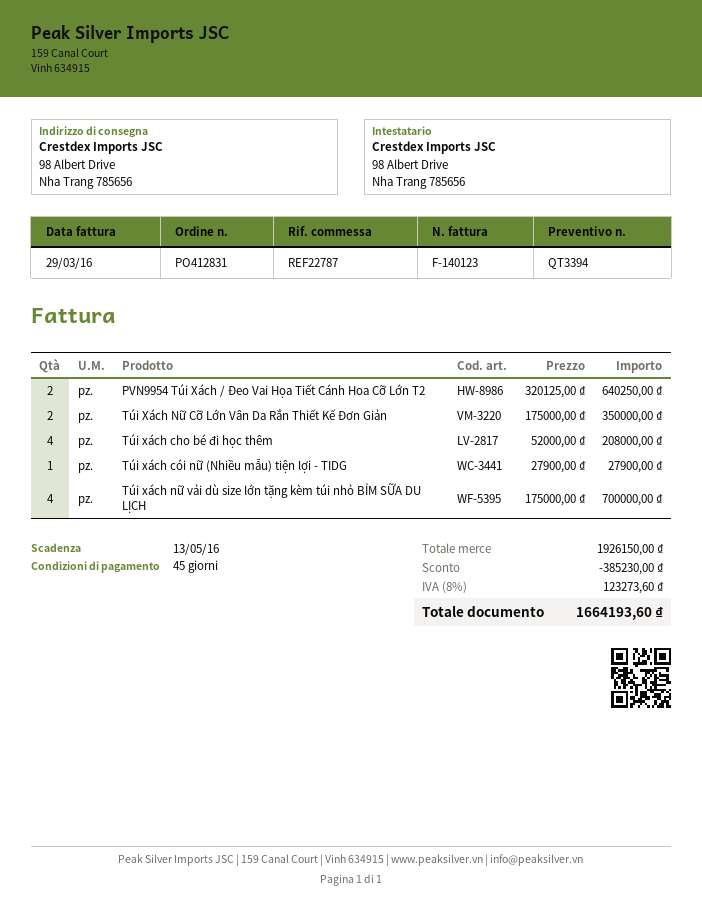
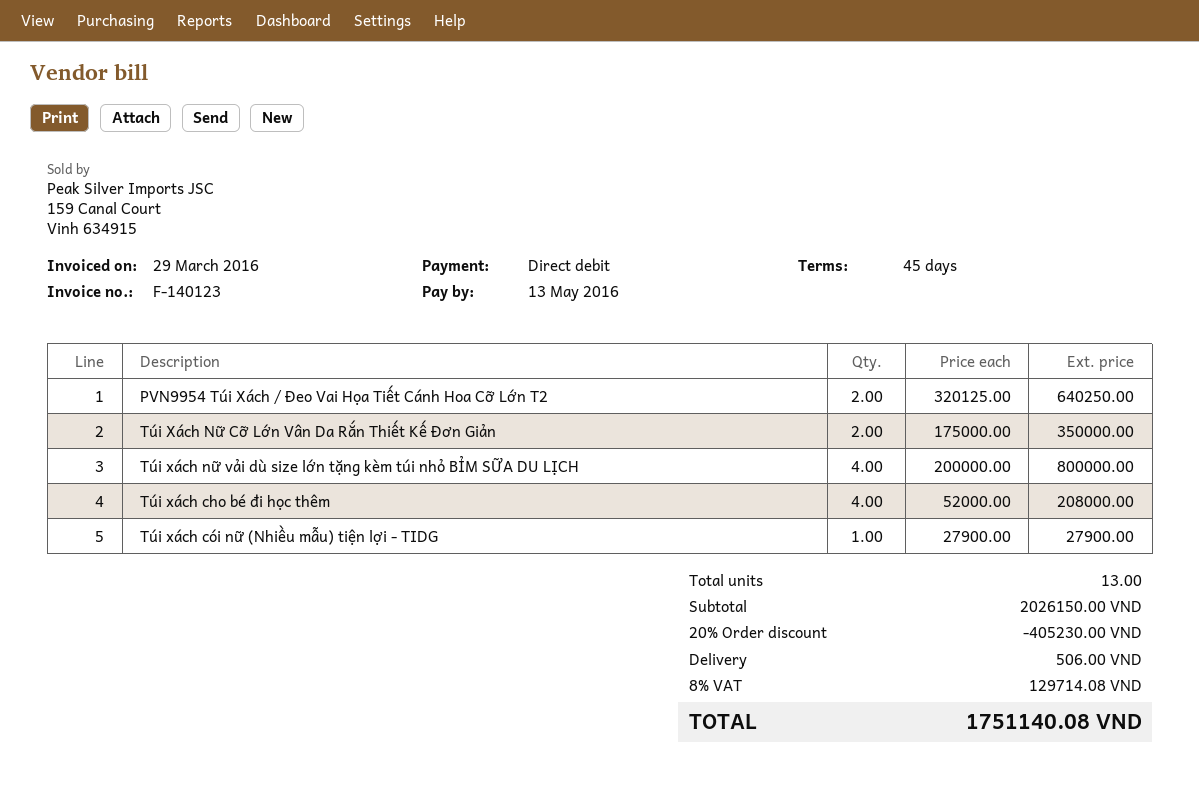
Túi xách nữ vải dù size lớn tặng kèm túi nhỏ BỈM SỮA DU LỊCH: 4 x 175000.00 = 700000.00 -> 4 x 200000.00 = 800000.00
subtotal: 1926150.00 -> 2026150.00
discount: 385230.00 -> 405230.00
shipping: none -> 506.00
tax: 8% = 123273.60 -> 8% = 129714.08
total: 1664193.60 -> 1751140.08

